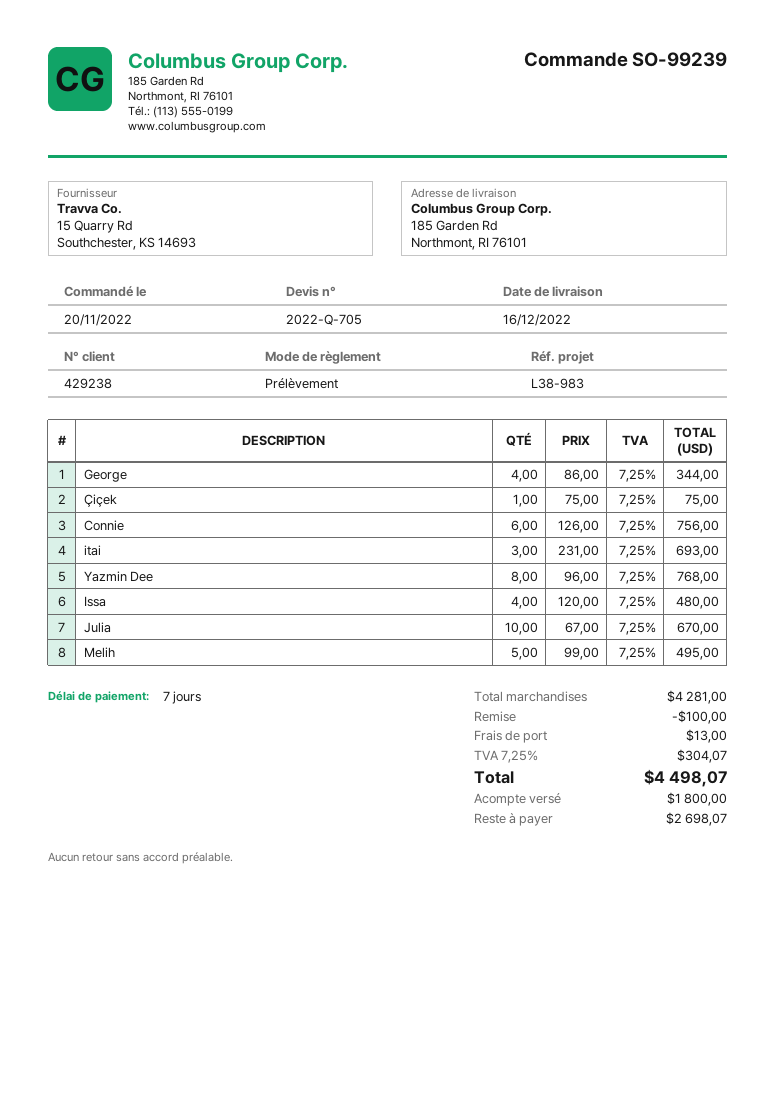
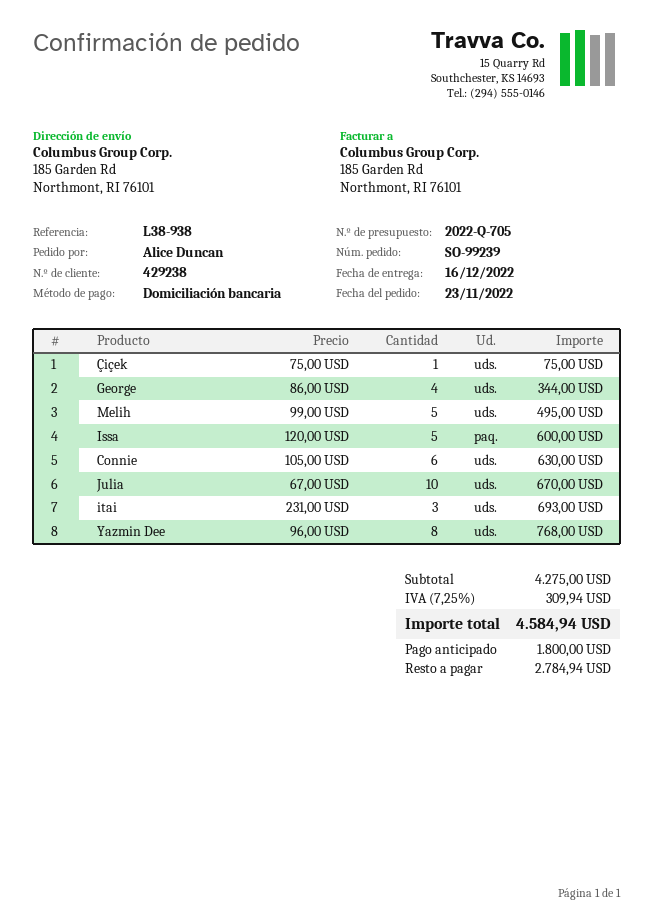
order date: 2022-11-20 -> 2022-11-23
reference: L38-983 -> L38-938
Connie: 6 x 126.00 = 756.00 -> 6 x 105.00 = 630.00
Issa: 4 x 120.00 = 480.00 -> 5 x 120.00 = 600.00
subtotal: 4281.00 -> 4275.00
discount: 100.00 -> none
shipping: 13.00 -> none
tax: 7.25% = 304.07 -> 7.25% = 309.94
total: 4498.07 -> 4584.94
balance: 2698.07 -> 2784.94

